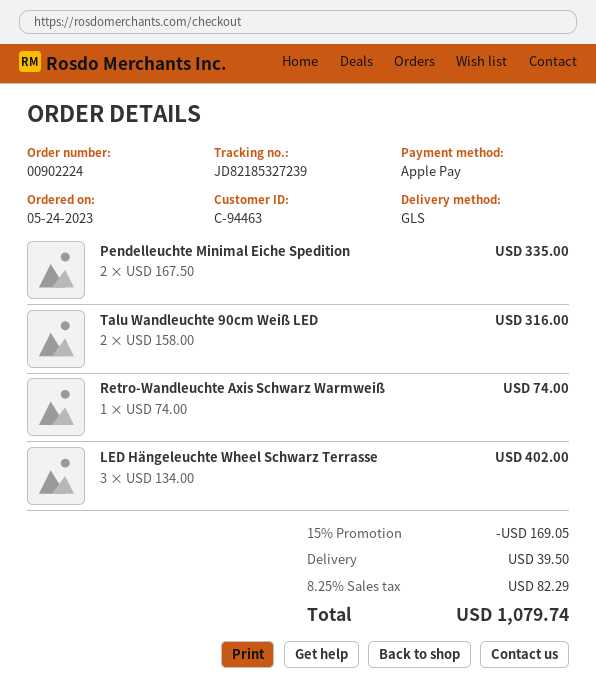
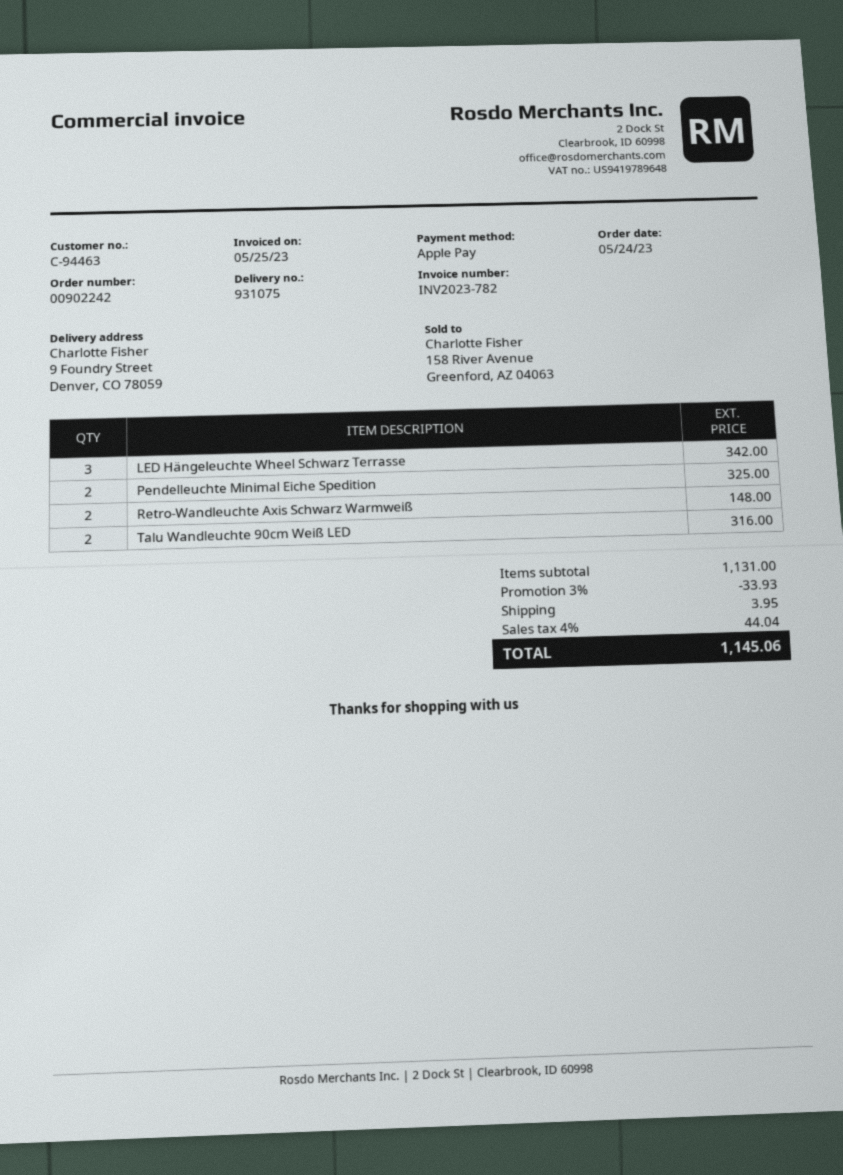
order number: 00902224 -> 00902242
Pendelleuchte Minimal Eiche Spedition: 2 for 335.00 -> 2 for 325.00
Retro-Wandleuchte Axis Schwarz Warmweiß: 1 for 74.00 -> 2 for 148.00
LED Hängeleuchte Wheel Schwarz Terrasse: 3 for 402.00 -> 3 for 342.00
discount: 15% = 169.05 -> 3% = 33.93
shipping: 39.50 -> 3.95
tax: 8.25% = 82.29 -> 4% = 44.04
total: 1079.74 -> 1145.06

